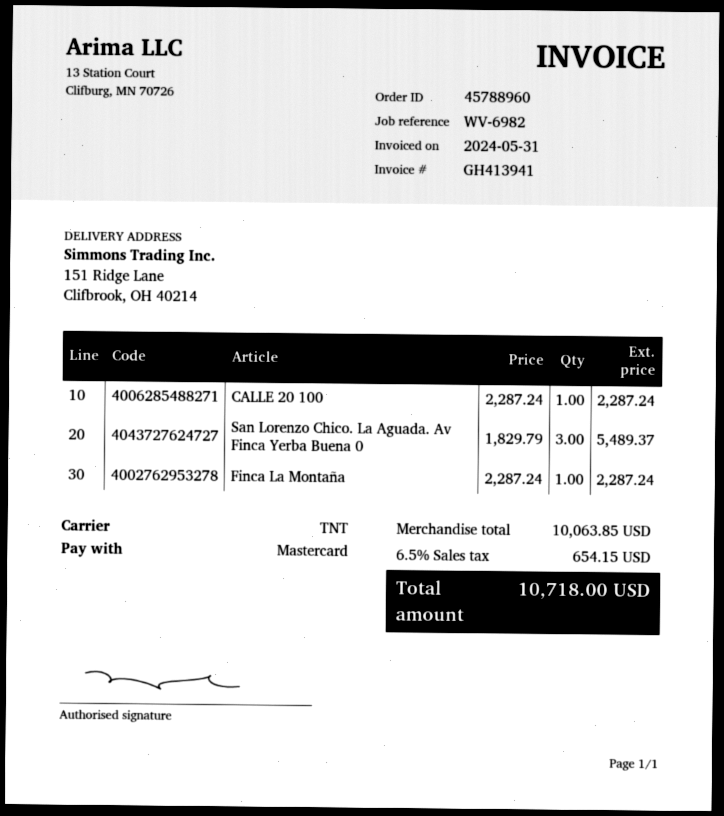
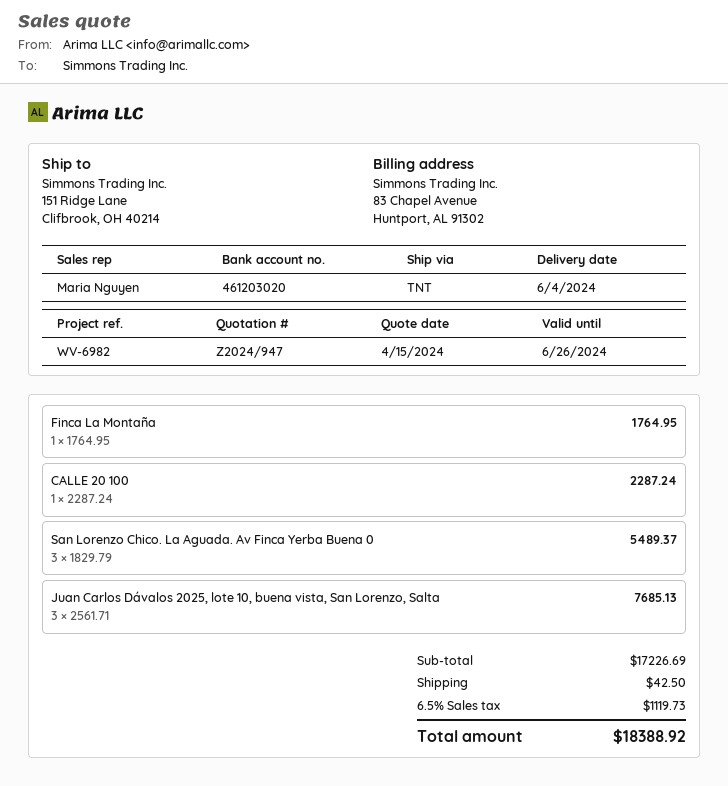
Finca La Montaña: 1 x 2287.24 = 2287.24 -> 1 x 1764.95 = 1764.95
Juan Carlos Dávalos 2025, lote 10, buena vista, San Lorenzo, Salta: none -> 3 x 2561.71 = 7685.13
subtotal: 10063.85 -> 17226.69
shipping: none -> 42.50
tax: 6.5% = 654.15 -> 6.5% = 1119.73
total: 10718.00 -> 18388.92

